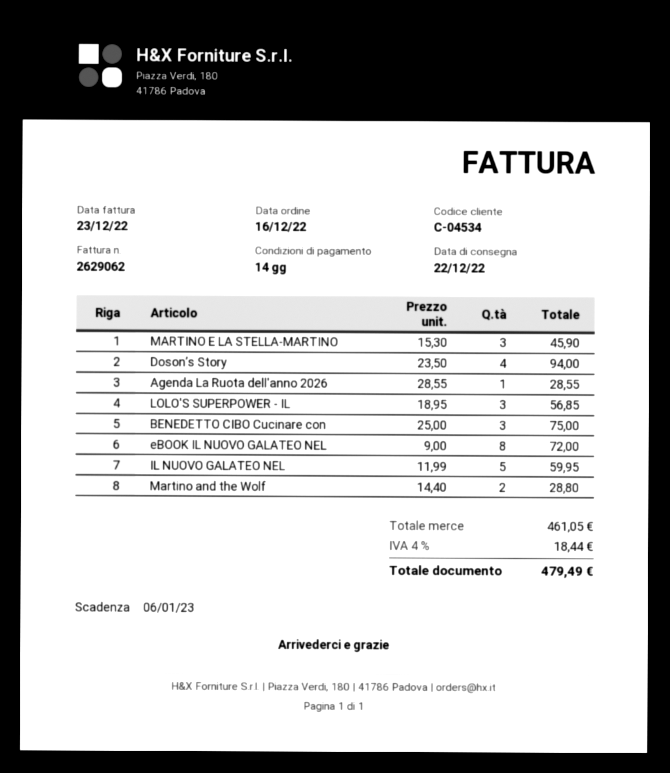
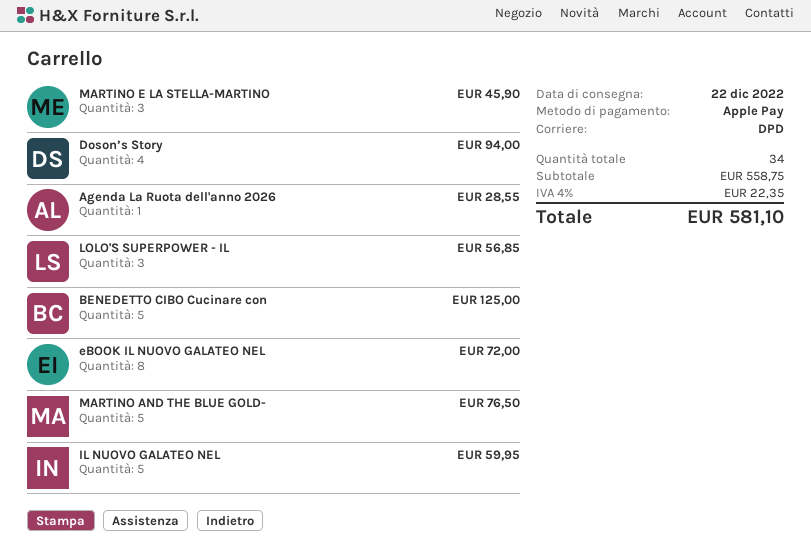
BENEDETTO CIBO Cucinare con: 3 for 75.00 -> 5 for 125.00
Martino and the Wolf: 2 for 28.80 -> none
MARTINO AND THE BLUE GOLD-: none -> 5 for 76.50
subtotal: 461.05 -> 558.75
tax: 4% = 18.44 -> 4% = 22.35
total: 479.49 -> 581.10

